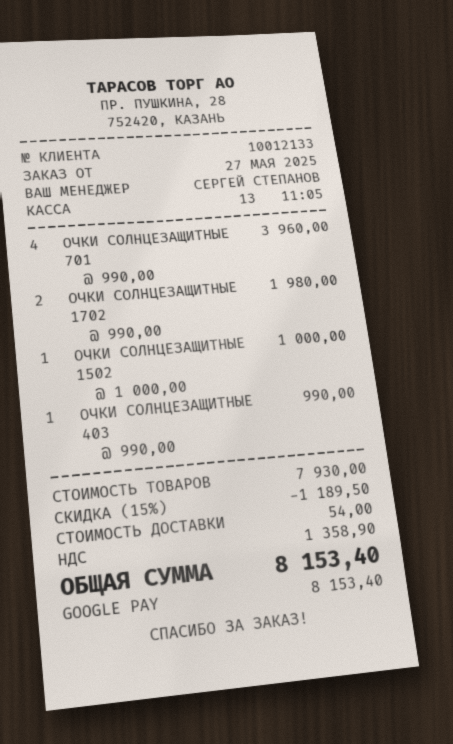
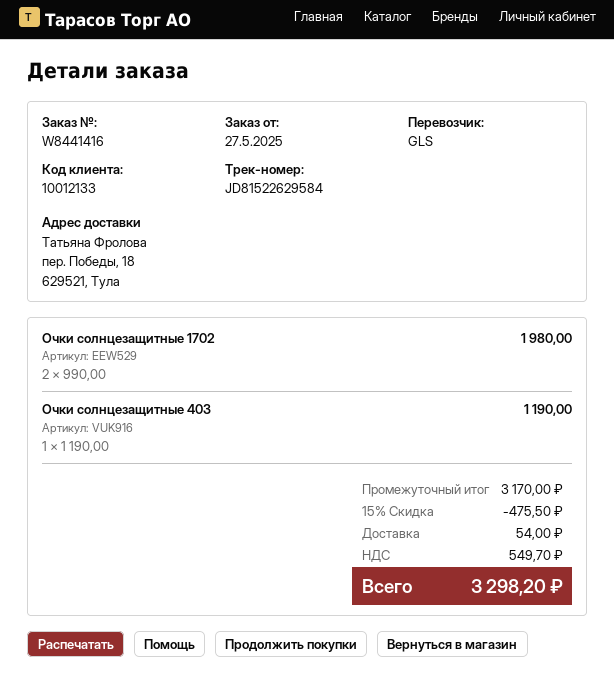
ОЧКИ СОЛНЦЕЗАЩИТНЫЕ 701: 4 x 990.00 = 3960.00 -> none
ОЧКИ СОЛНЦЕЗАЩИТНЫЕ 1502: 1 x 1000.00 = 1000.00 -> none
ОЧКИ СОЛНЦЕЗАЩИТНЫЕ 403: 1 x 990.00 = 990.00 -> 1 x 1190.00 = 1190.00
subtotal: 7930.00 -> 3170.00
discount: 15% = 1189.50 -> 15% = 475.50
tax: 1358.90 -> 549.70
total: 8153.40 -> 3298.20

